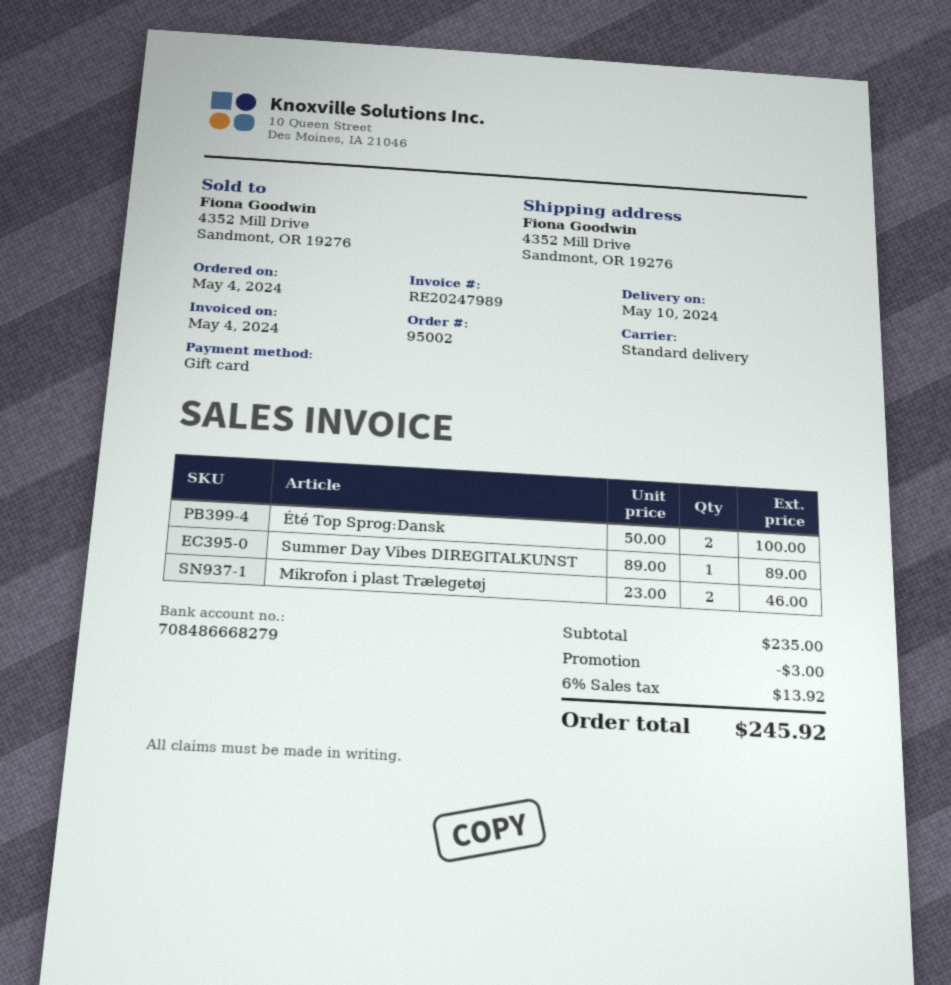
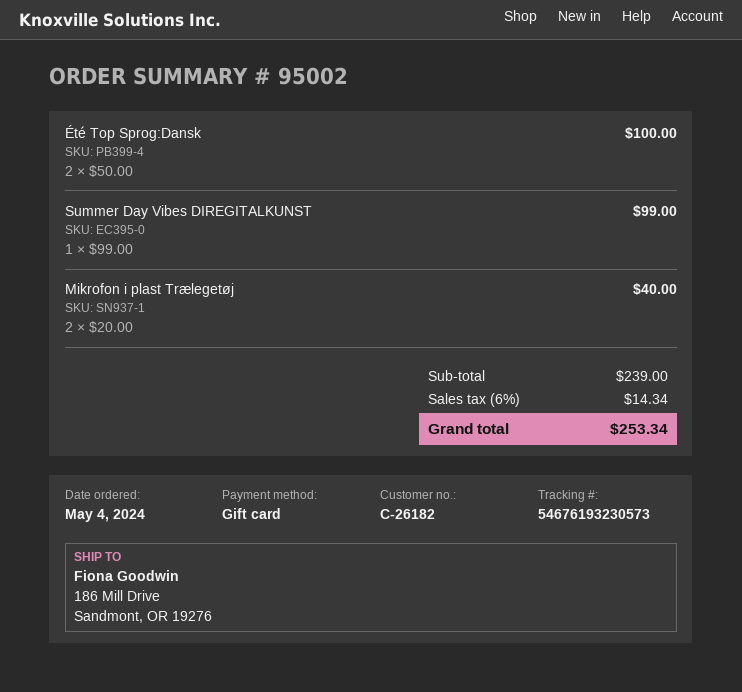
ship to: 4352 Mill Drive, Sandmont, OR 19276 -> 186 Mill Drive, Sandmont, OR 19276
Summer Day Vibes DIREGITALKUNST: 1 x 89.00 = 89.00 -> 1 x 99.00 = 99.00
Mikrofon i plast Trælegetøj: 2 x 23.00 = 46.00 -> 2 x 20.00 = 40.00
subtotal: 235.00 -> 239.00
discount: 3.00 -> none
tax: 6% = 13.92 -> 6% = 14.34
total: 245.92 -> 253.34

